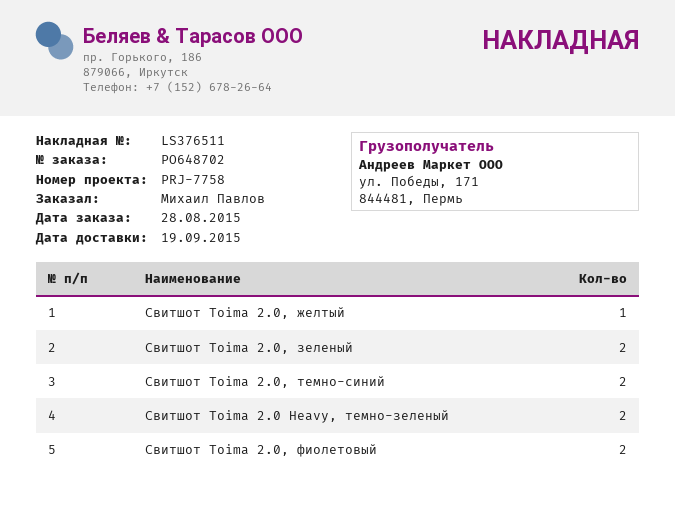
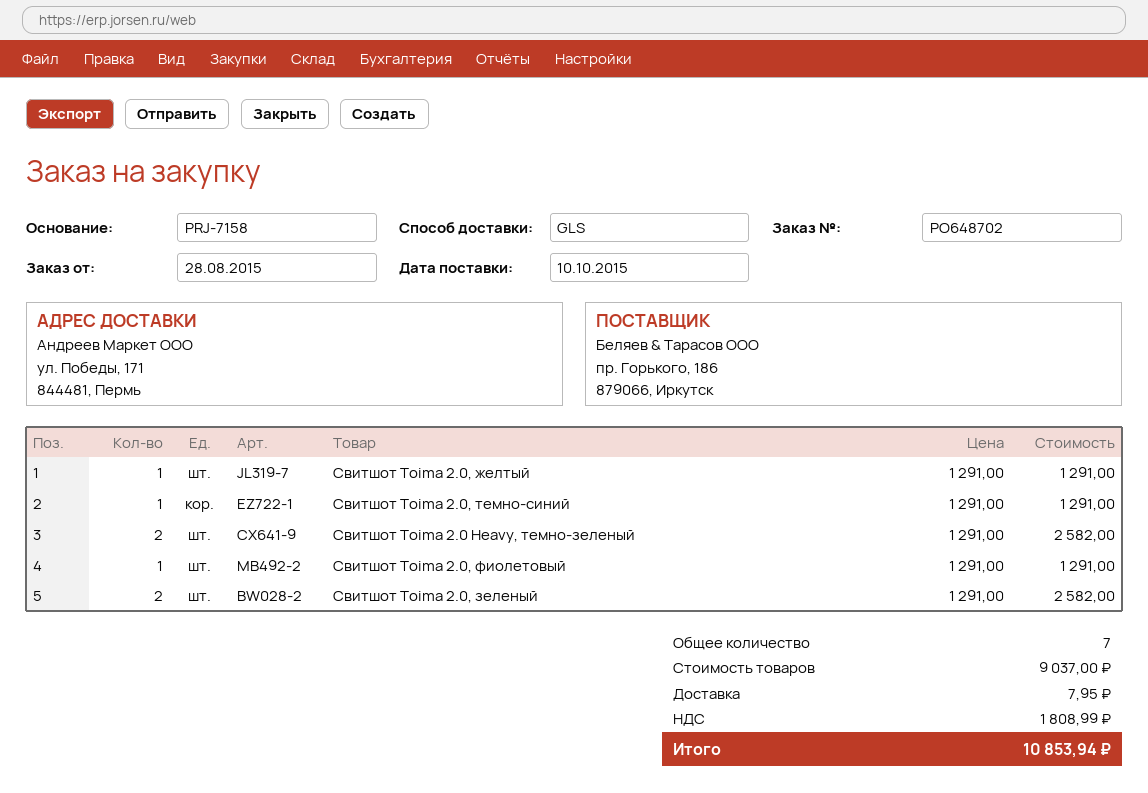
delivery date: 2015-09-19 -> 2015-10-10
reference: PRJ-7758 -> PRJ-7158
Свитшот Toima 2.0, темно-синий: 2 -> 1
Свитшот Toima 2.0, фиолетовый: 2 -> 1

